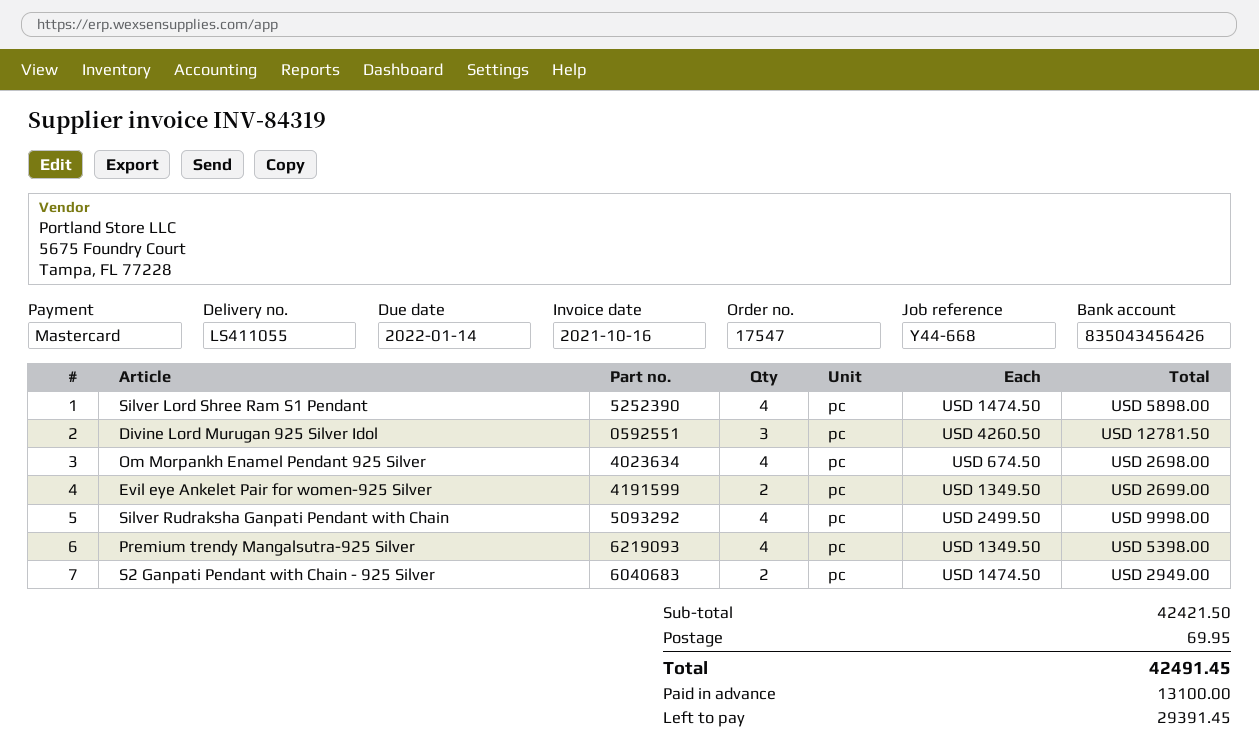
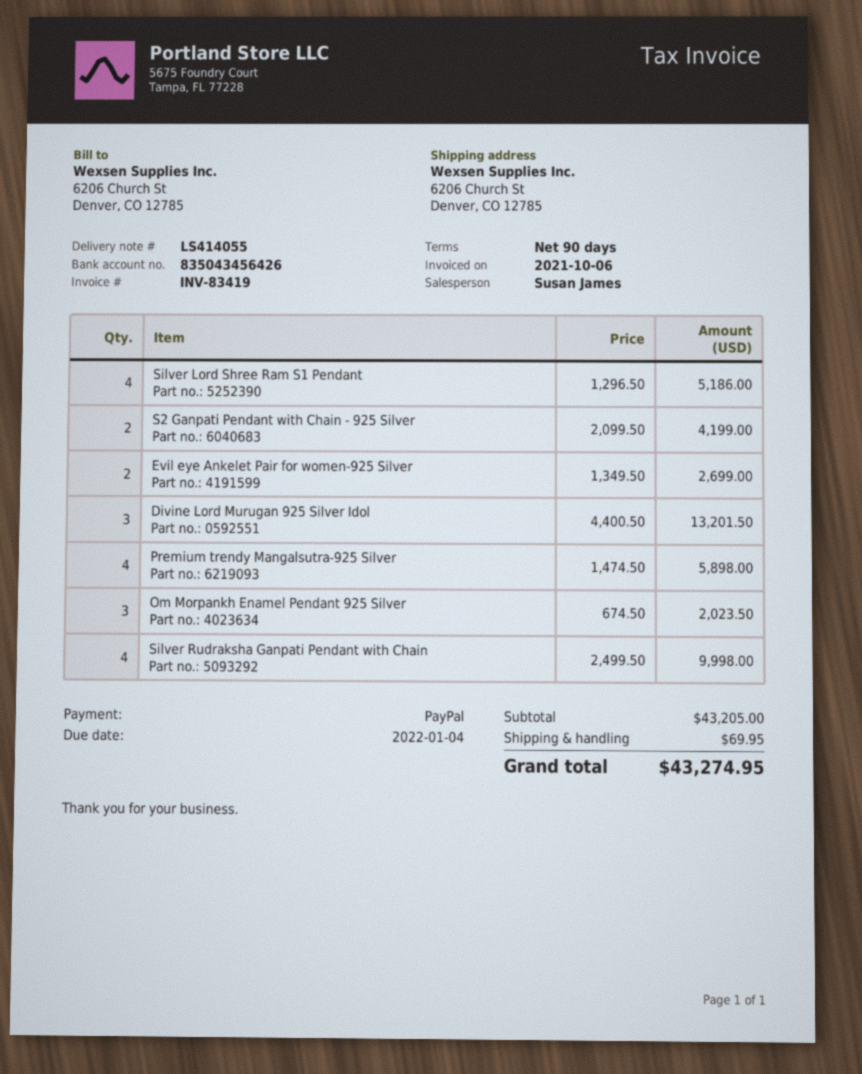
delivery note number: LS411055 -> LS414055
invoice number: INV-84319 -> INV-83419
invoice date: 2021-10-16 -> 2021-10-06
due date: 2022-01-14 -> 2022-01-04
payment method: Mastercard -> PayPal
Silver Lord Shree Ram S1 Pendant: 4 x 1474.50 = 5898.00 -> 4 x 1296.50 = 5186.00
Divine Lord Murugan 925 Silver Idol: 3 x 4260.50 = 12781.50 -> 3 x 4400.50 = 13201.50
Om Morpankh Enamel Pendant 925 Silver: 4 x 674.50 = 2698.00 -> 3 x 674.50 = 2023.50
Premium trendy Mangalsutra-925 Silver: 4 x 1349.50 = 5398.00 -> 4 x 1474.50 = 5898.00
S2 Ganpati Pendant with Chain - 925 Silver: 2 x 1474.50 = 2949.00 -> 2 x 2099.50 = 4199.00
subtotal: 42421.50 -> 43205.00
total: 42491.45 -> 43274.95

